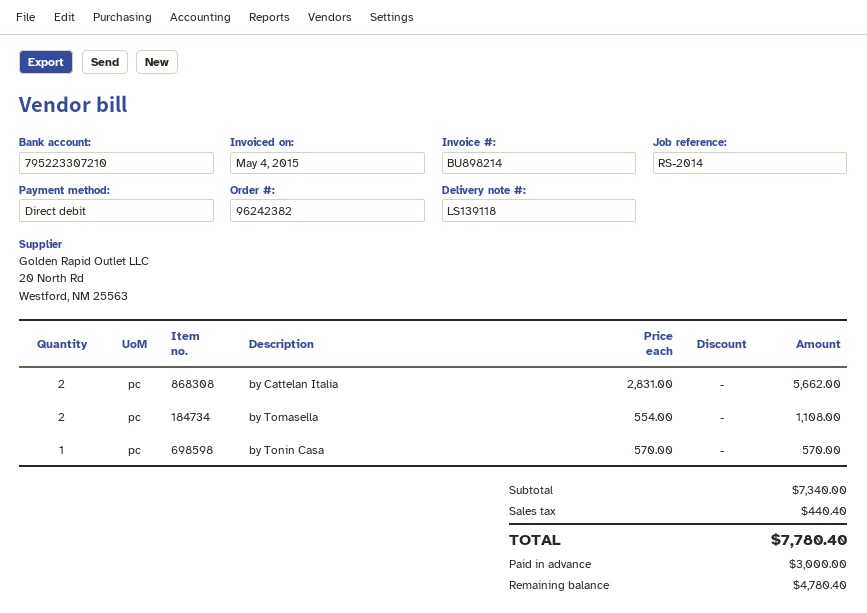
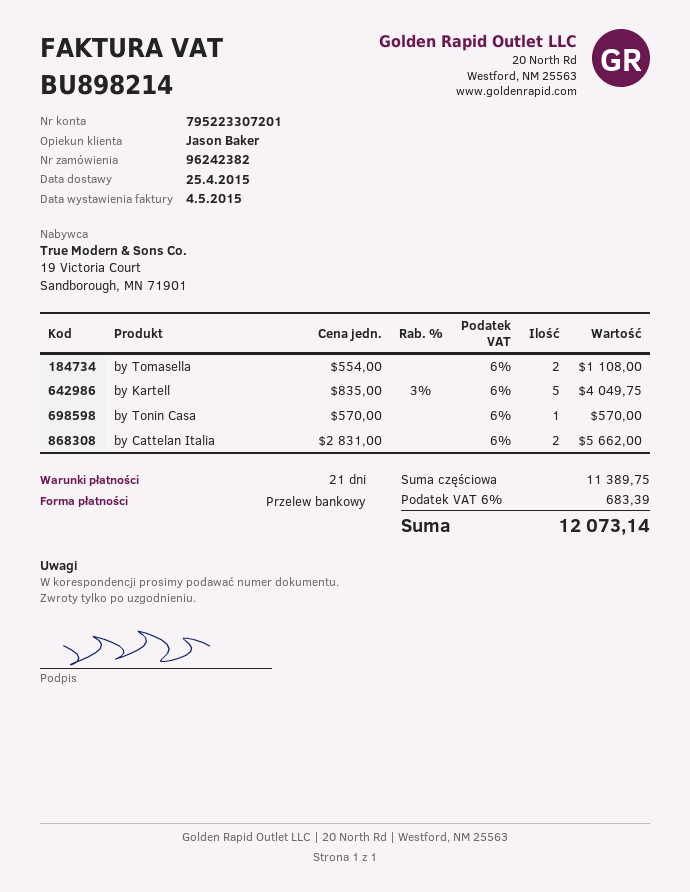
payment method: direct debit -> bank transfer
bank account: 795223307210 -> 795223307201
by Kartell: none -> 5 x 835.00 - 3% = 4049.75
subtotal: 7340.00 -> 11389.75
tax: 440.40 -> 683.39
total: 7780.40 -> 12073.14

